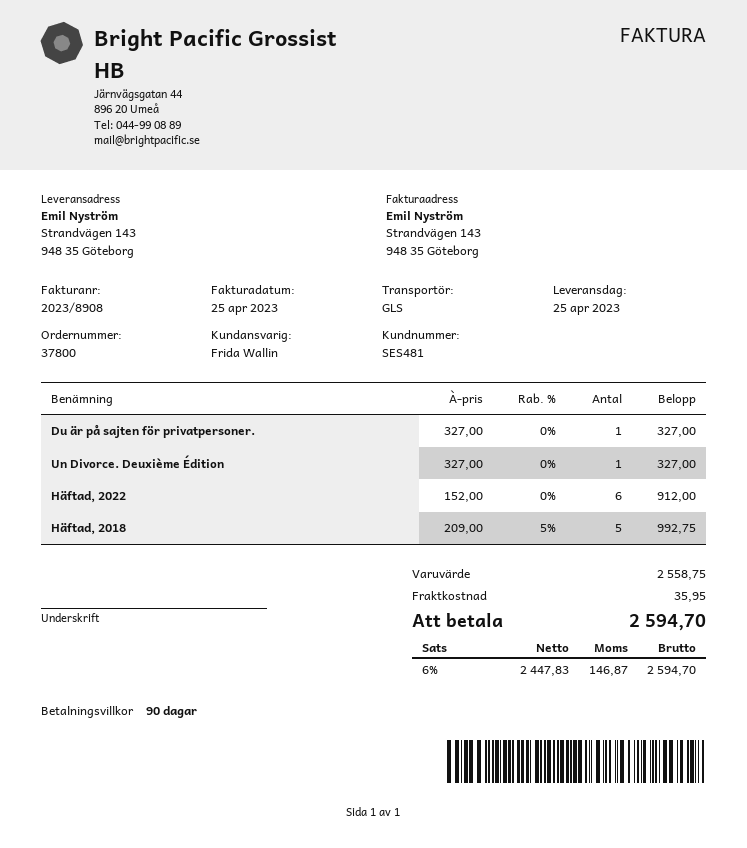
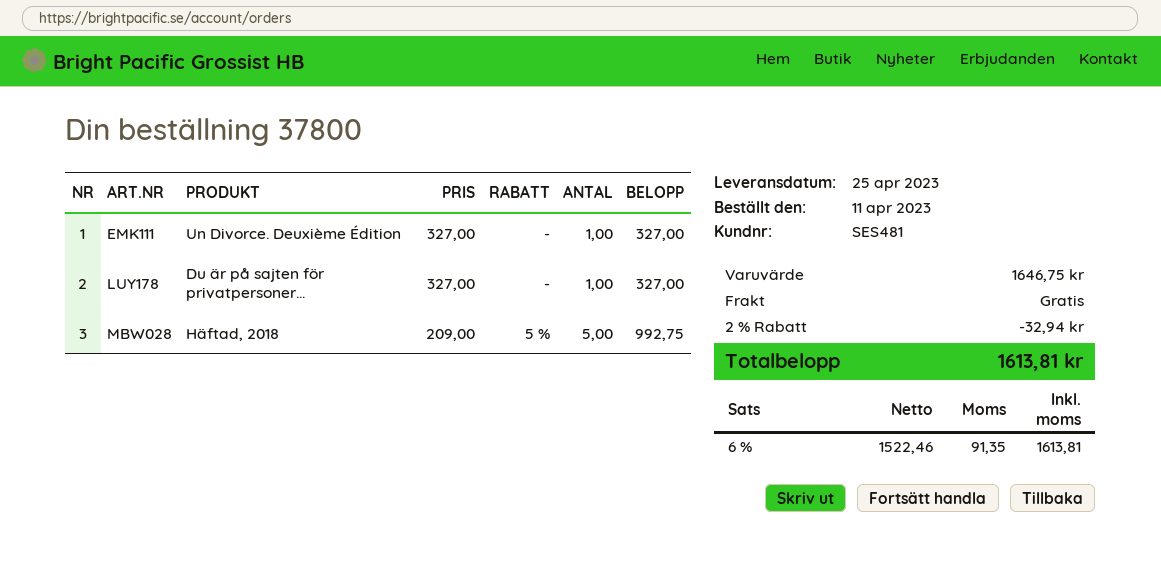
Häftad, 2022: 6 x 152.00 = 912.00 -> none
subtotal: 2558.75 -> 1646.75
discount: none -> 2% = 32.94
shipping: 35.95 -> 0.00
net: 2447.83 -> 1522.46
tax: 6% = 146.87 -> 6% = 91.35
total: 2594.70 -> 1613.81

